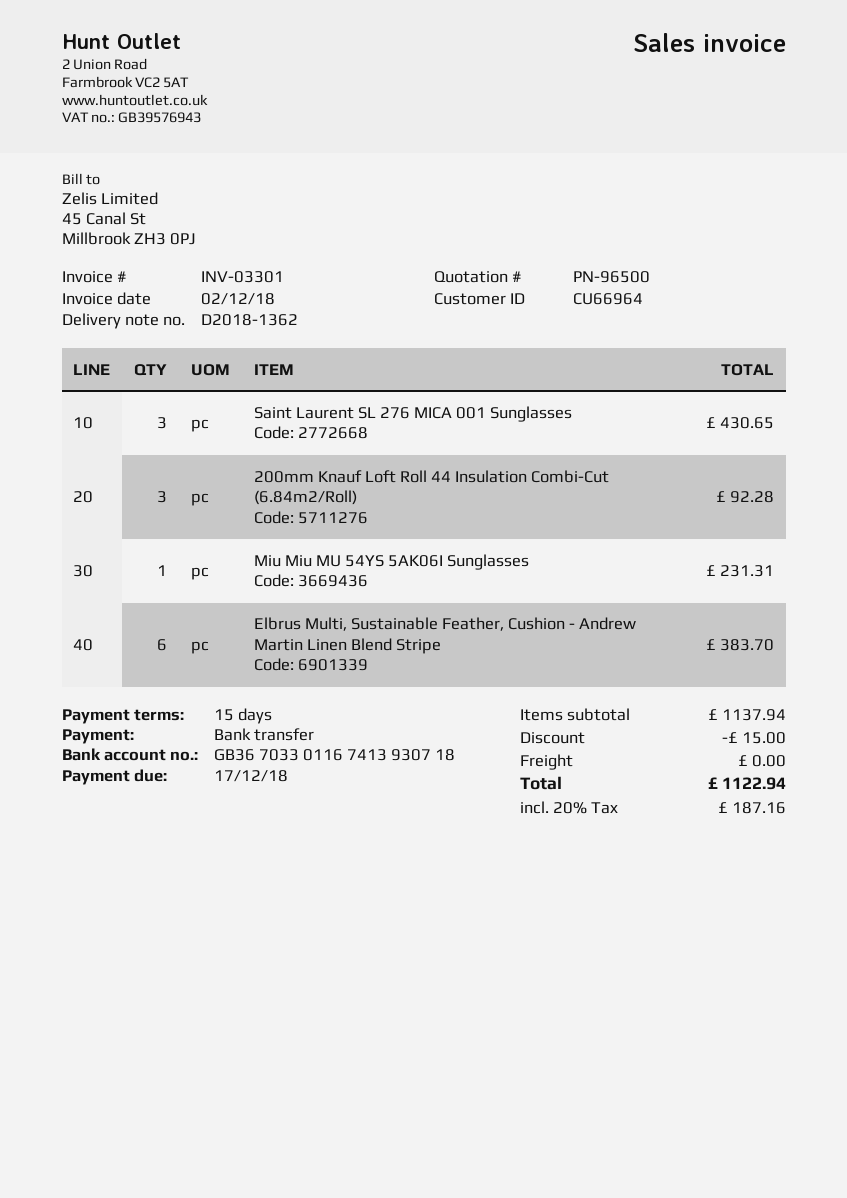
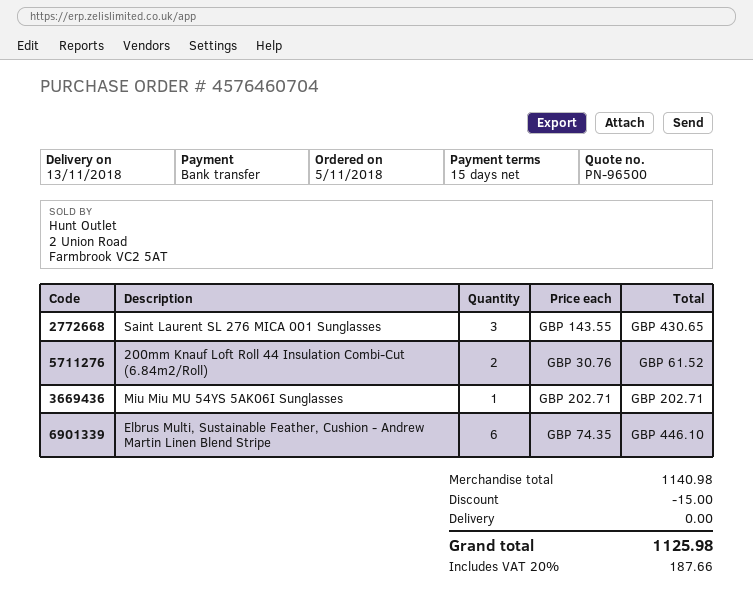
200mm Knauf Loft Roll 44 Insulation Combi-Cut (6.84m2/Roll): 3 for 92.28 -> 2 for 61.52
Miu Miu MU 54YS 5AK06I Sunglasses: 1 for 231.31 -> 1 for 202.71
Elbrus Multi, Sustainable Feather, Cushion - Andrew Martin Linen Blend Stripe: 6 for 383.70 -> 6 for 446.10
subtotal: 1137.94 -> 1140.98
tax: 20% = 187.16 -> 20% = 187.66
total: 1122.94 -> 1125.98

